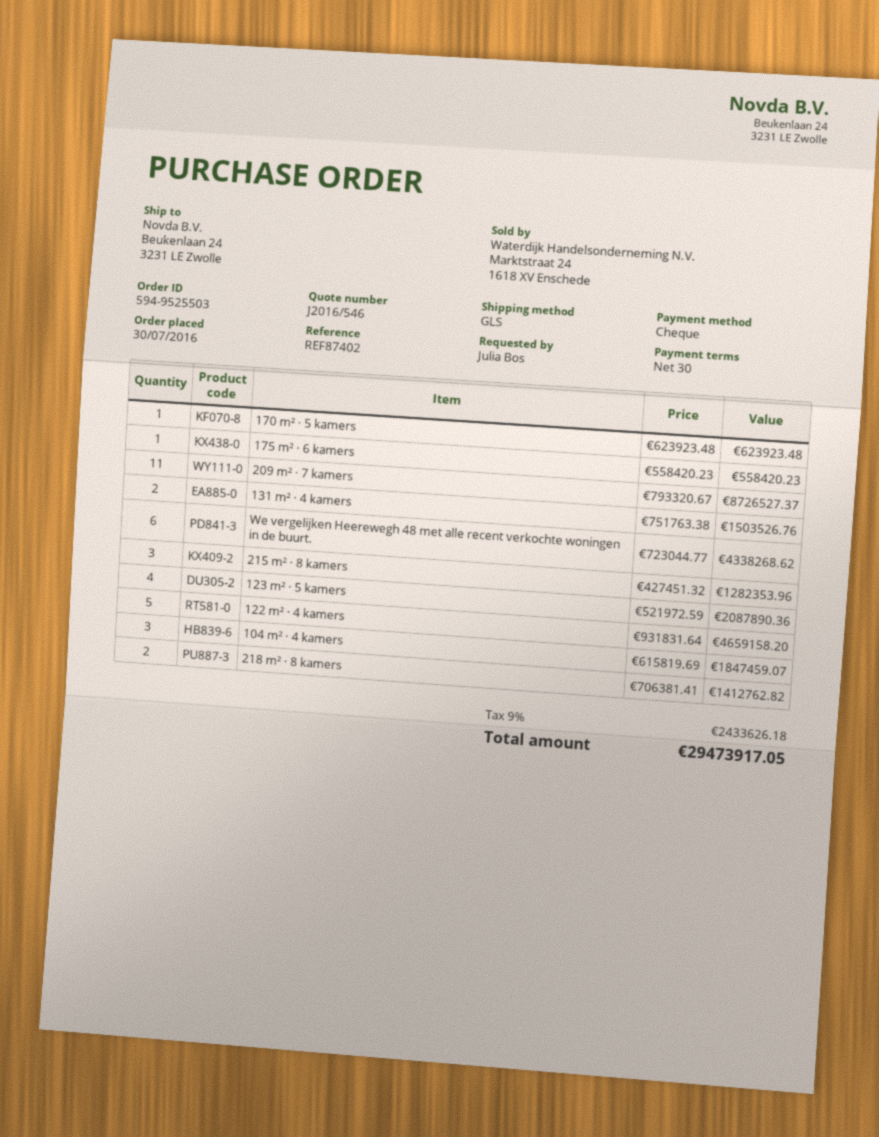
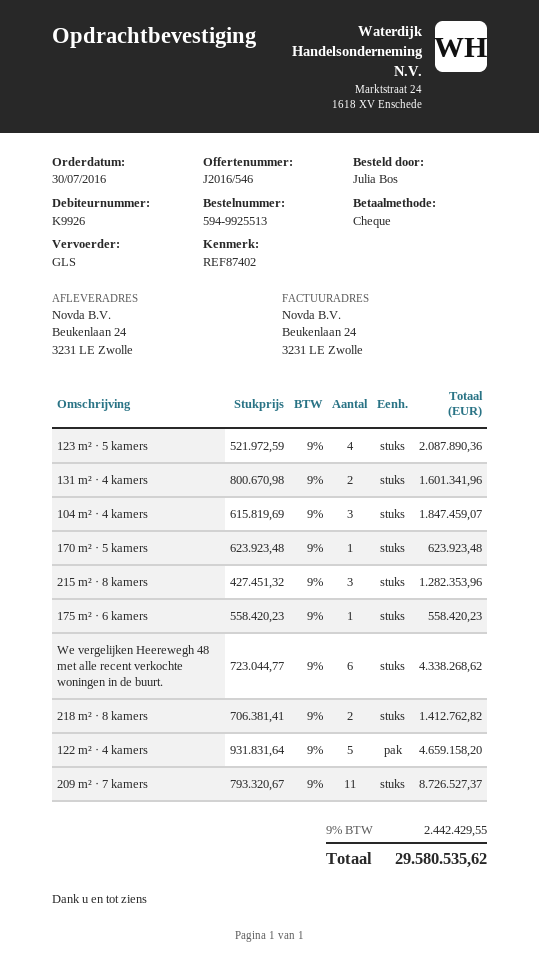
order number: 594-9525503 -> 594-9925513
131 m² · 4 kamers: 2 x 751763.38 = 1503526.76 -> 2 x 800670.98 = 1601341.96
tax: 9% = 2433626.18 -> 9% = 2442429.55
total: 29473917.05 -> 29580535.62

